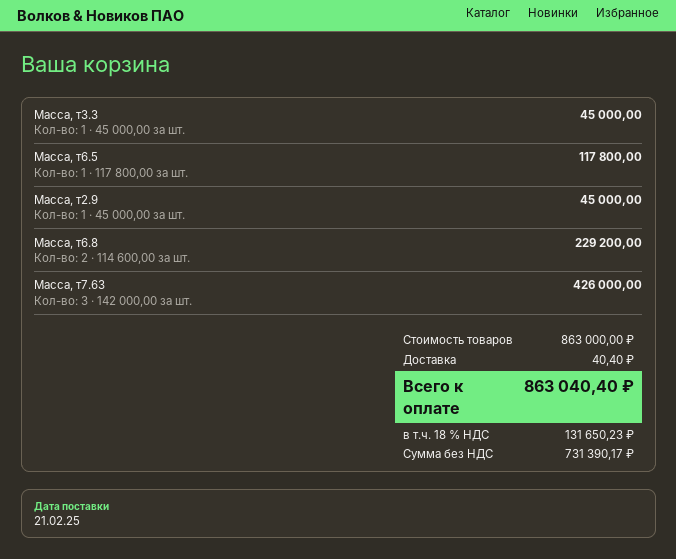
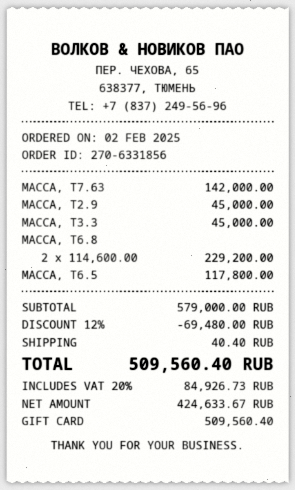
Масса, т7.63: 3 x 142000.00 = 426000.00 -> 1 x 142000.00 = 142000.00
subtotal: 863000.00 -> 579000.00
discount: none -> 12% = 69480.00
net: 731390.17 -> 424633.67
tax: 18% = 131650.23 -> 20% = 84926.73
total: 863040.40 -> 509560.40

